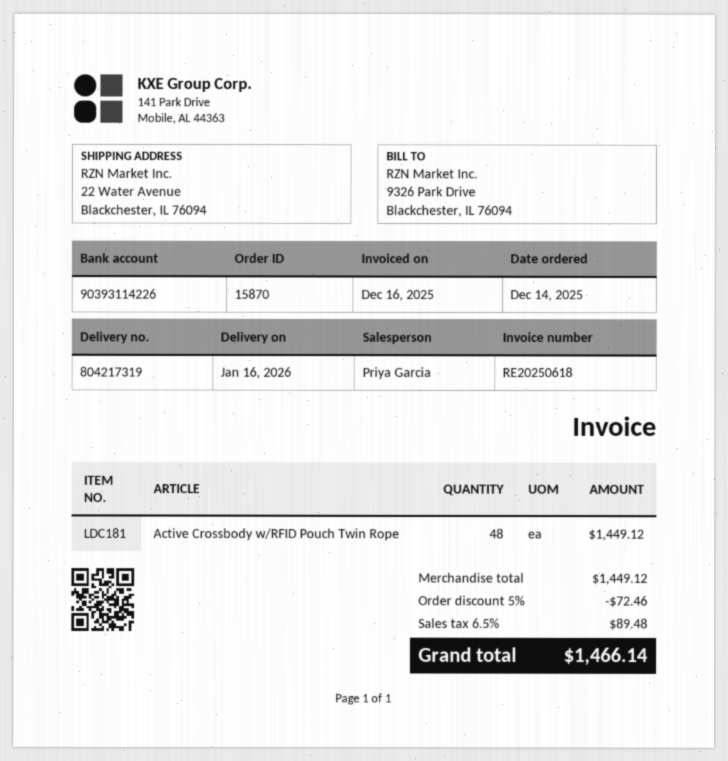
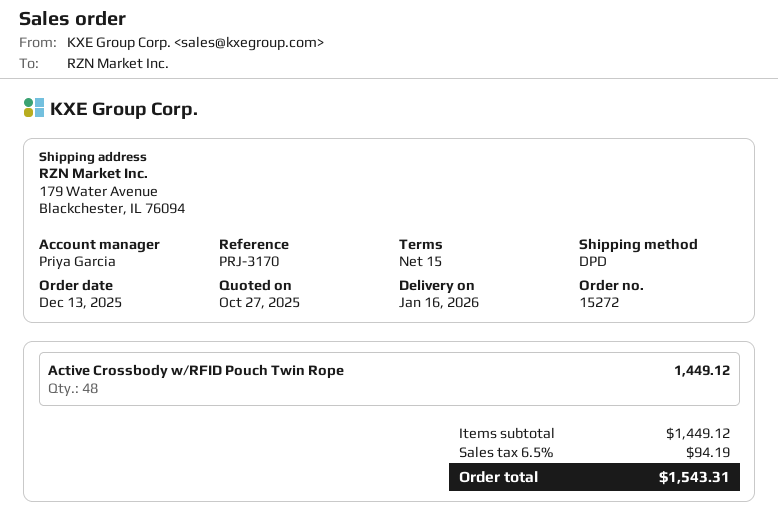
order number: 15870 -> 15272
order date: 2025-12-14 -> 2025-12-13
ship to: 22 Water Avenue, Blackchester, IL 76094 -> 179 Water Avenue, Blackchester, IL 76094
discount: 5% = 72.46 -> none
tax: 6.5% = 89.48 -> 6.5% = 94.19
total: 1466.14 -> 1543.31

